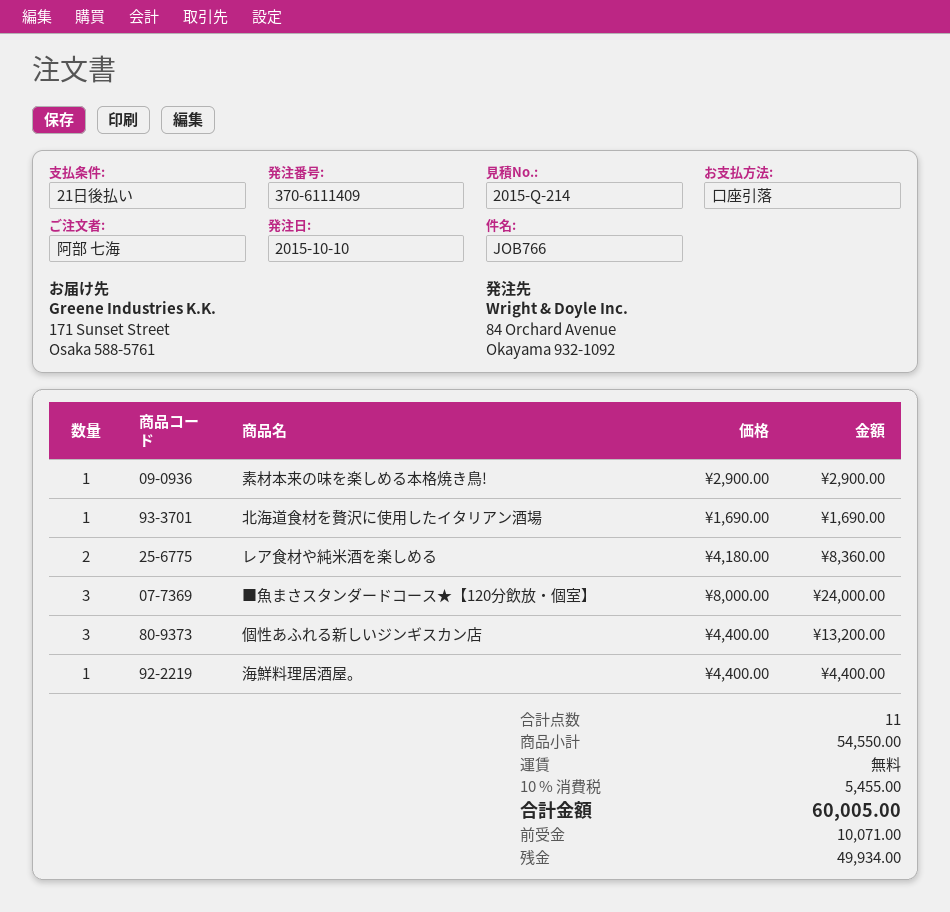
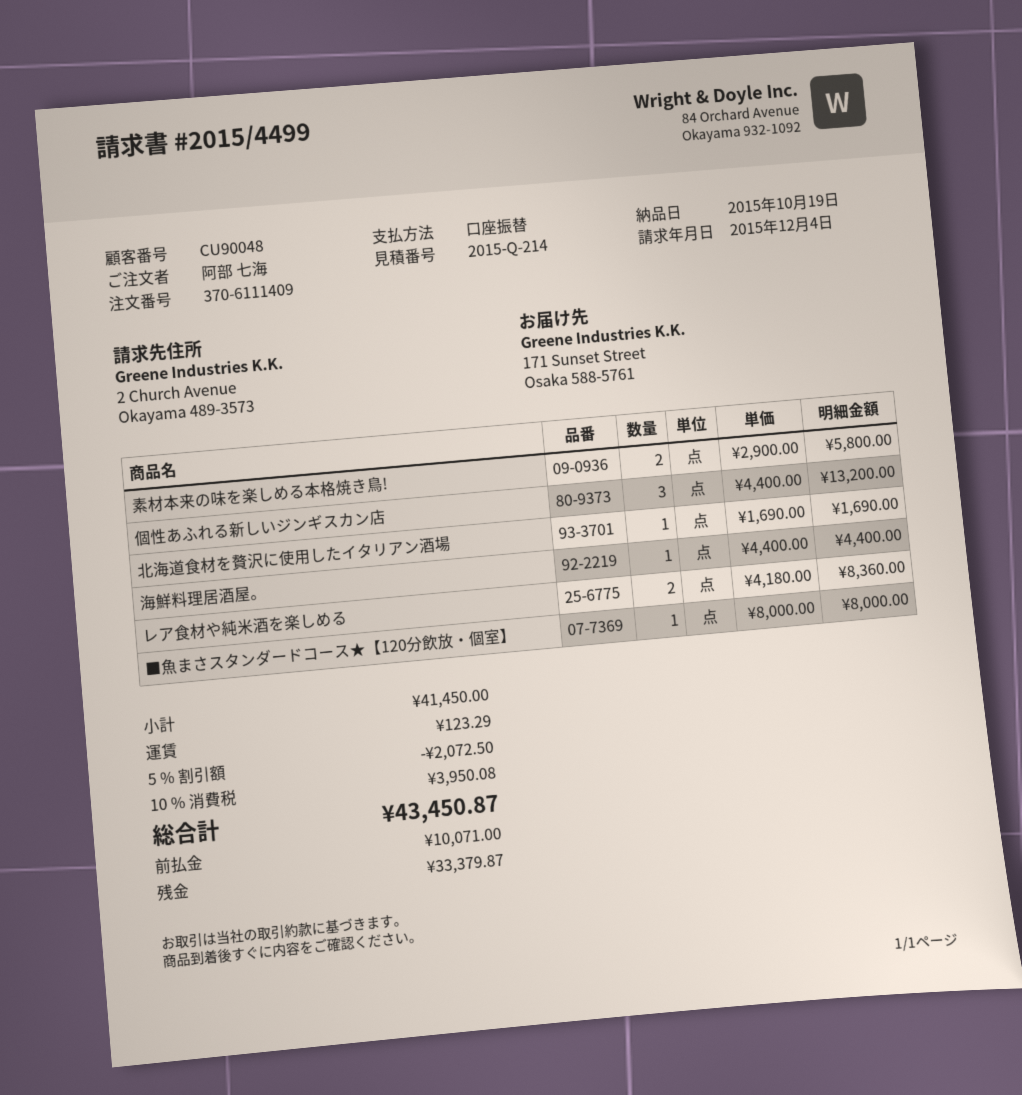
素材本来の味を楽しめる本格焼き鳥!: 1 x 2900.00 = 2900.00 -> 2 x 2900.00 = 5800.00
■魚まさスタンダードコース★【120分飲放・個室】: 3 x 8000.00 = 24000.00 -> 1 x 8000.00 = 8000.00
subtotal: 54550.00 -> 41450.00
discount: none -> 5% = 2072.50
shipping: 0.00 -> 123.29
tax: 10% = 5455.00 -> 10% = 3950.08
total: 60005.00 -> 43450.87
balance: 49934.00 -> 33379.87

